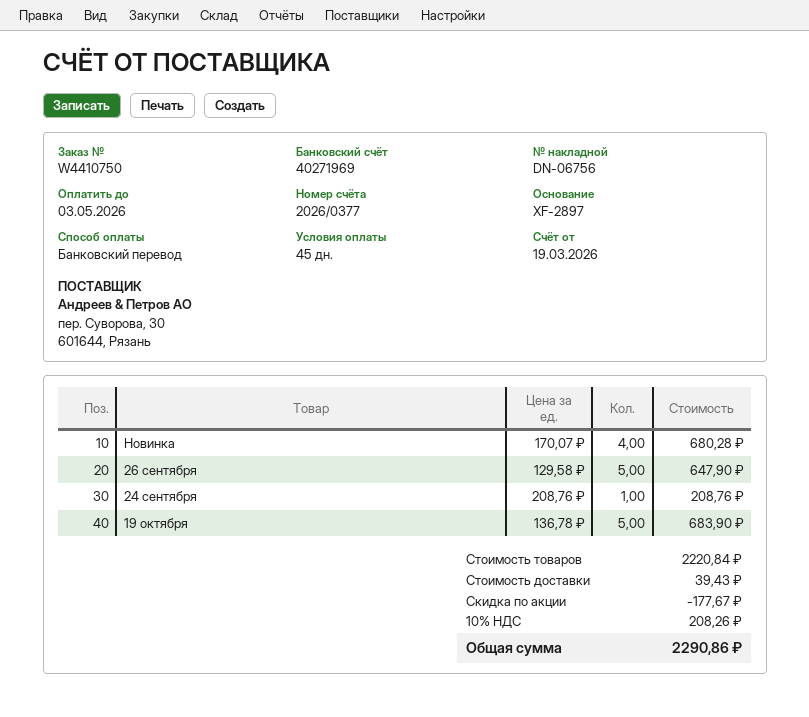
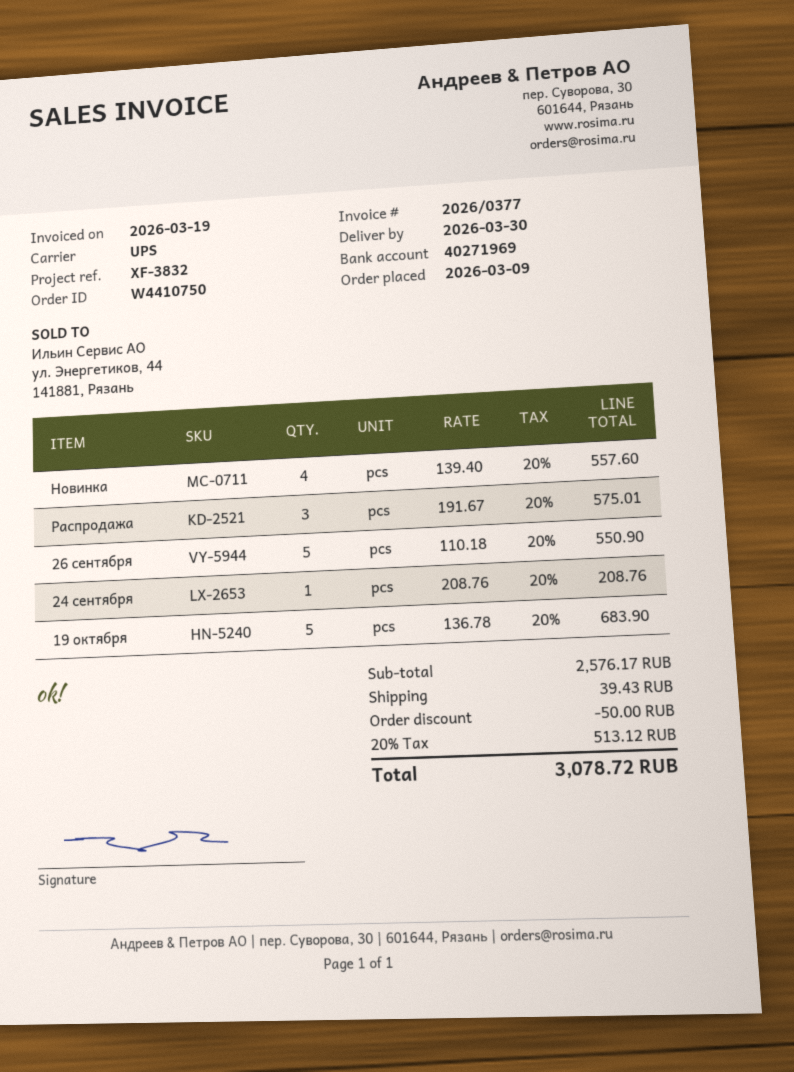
reference: XF-2897 -> XF-3832
Новинка: 4 x 170.07 = 680.28 -> 4 x 139.40 = 557.60
26 сентября: 5 x 129.58 = 647.90 -> 5 x 110.18 = 550.90
Распродажа: none -> 3 x 191.67 = 575.01
subtotal: 2220.84 -> 2576.17
discount: 177.67 -> 50.00
tax: 10% = 208.26 -> 20% = 513.12
total: 2290.86 -> 3078.72

